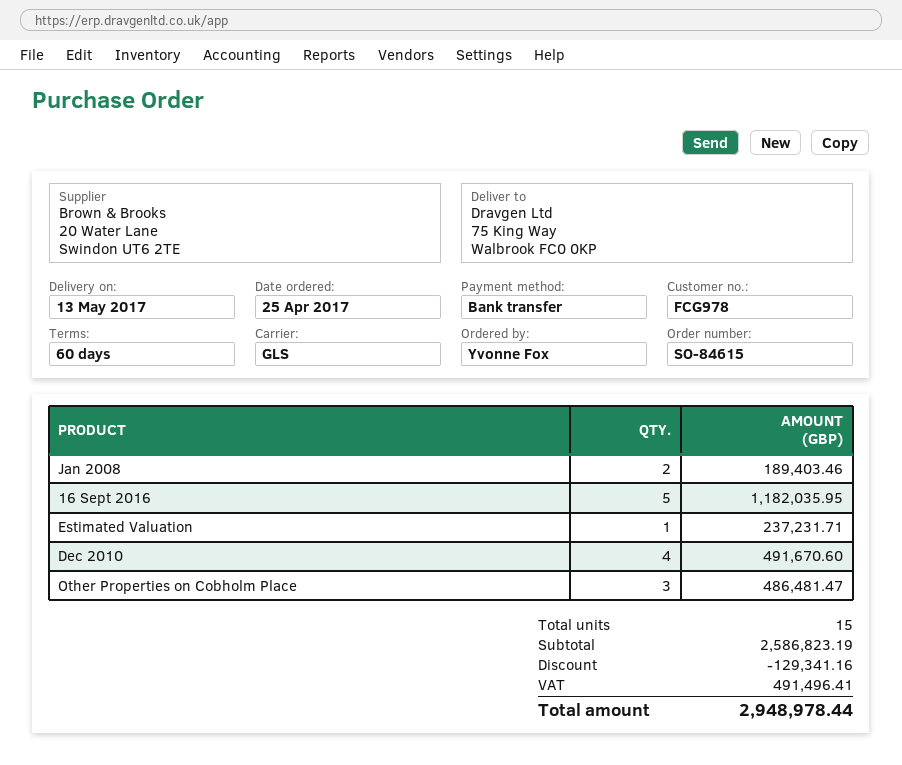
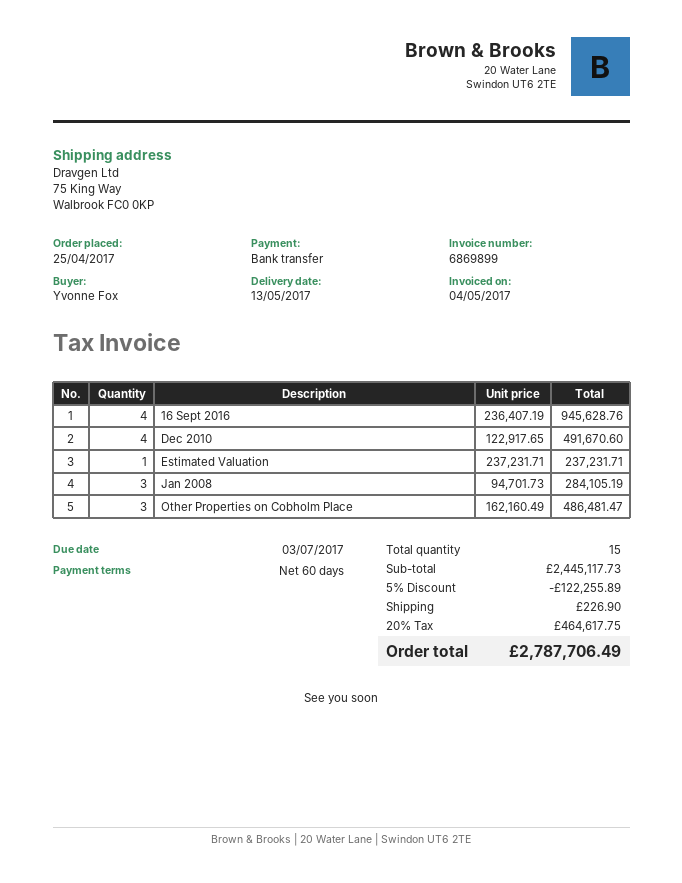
Jan 2008: 2 for 189403.46 -> 3 for 284105.19
16 Sept 2016: 5 for 1182035.95 -> 4 for 945628.76
subtotal: 2586823.19 -> 2445117.73
discount: 129341.16 -> 122255.89
shipping: none -> 226.90
tax: 491496.41 -> 464617.75
total: 2948978.44 -> 2787706.49

